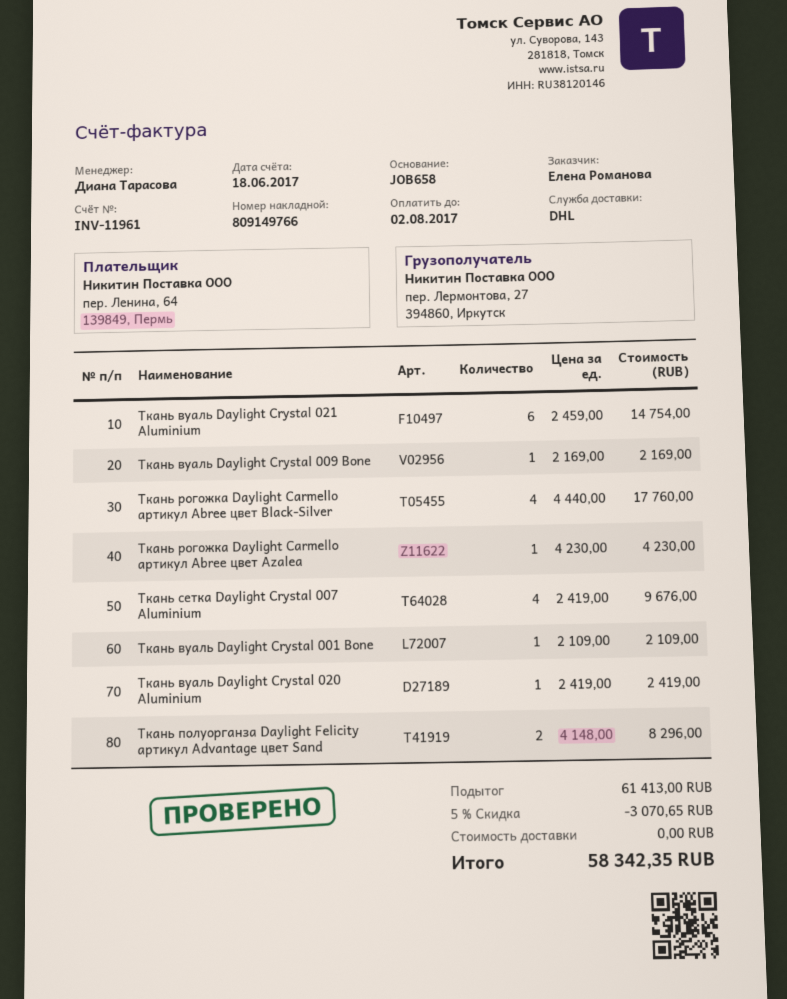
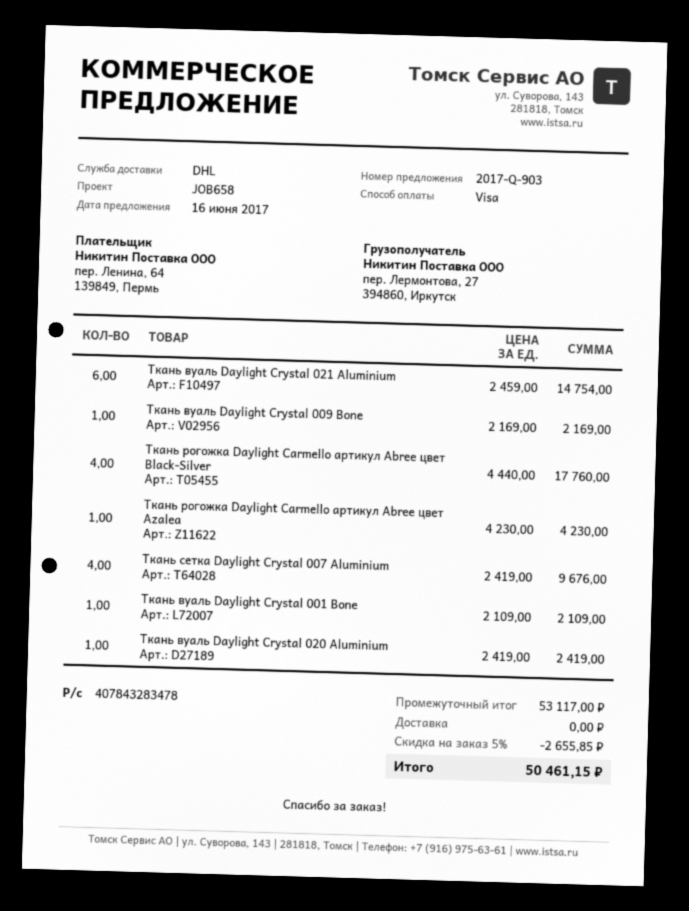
Ткань полуорганза Daylight Felicity артикул Advantage цвет Sand: 2 x 4148.00 = 8296.00 -> none
subtotal: 61413.00 -> 53117.00
discount: 5% = 3070.65 -> 5% = 2655.85
total: 58342.35 -> 50461.15

